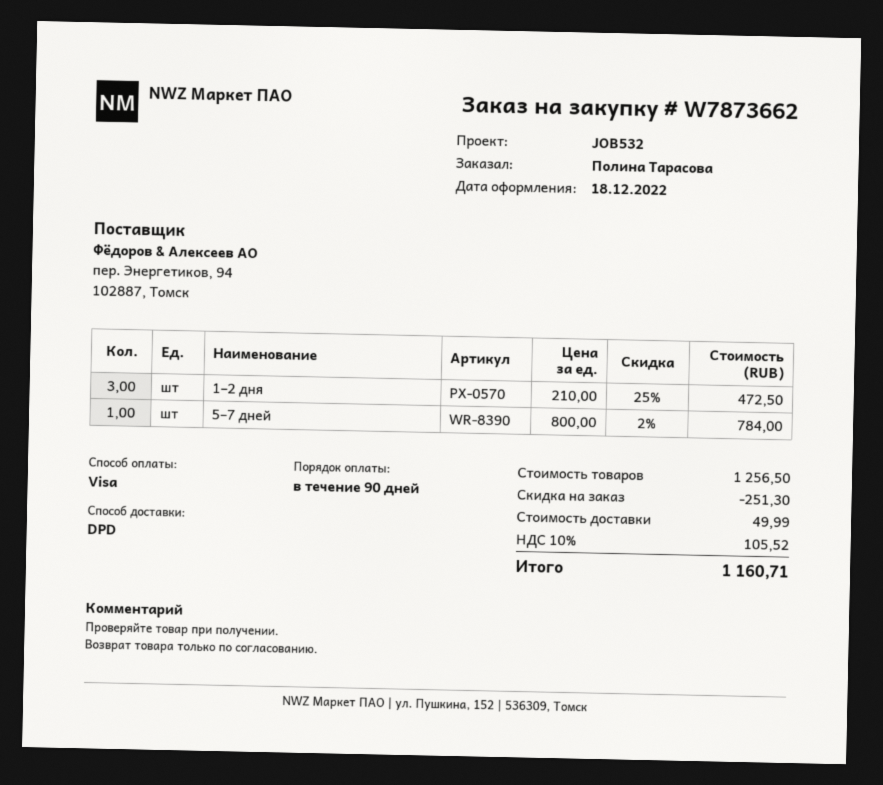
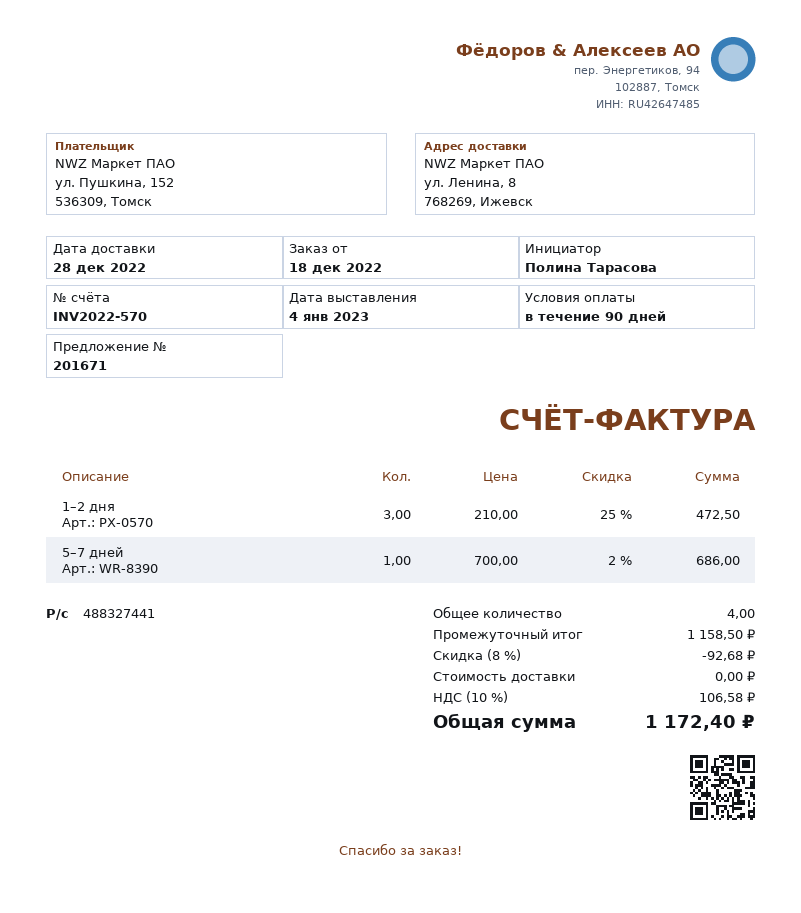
5–7 дней: 1 x 800.00 - 2% = 784.00 -> 1 x 700.00 - 2% = 686.00
subtotal: 1256.50 -> 1158.50
discount: 251.30 -> 92.68
shipping: 49.99 -> 0.00
tax: 10% = 105.52 -> 10% = 106.58
total: 1160.71 -> 1172.40

